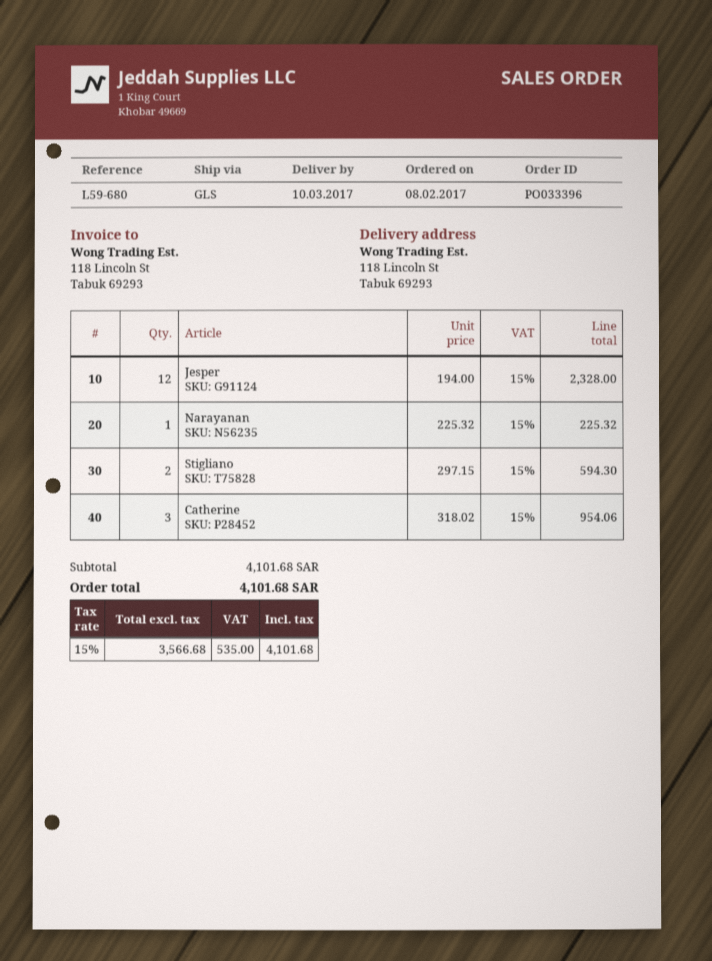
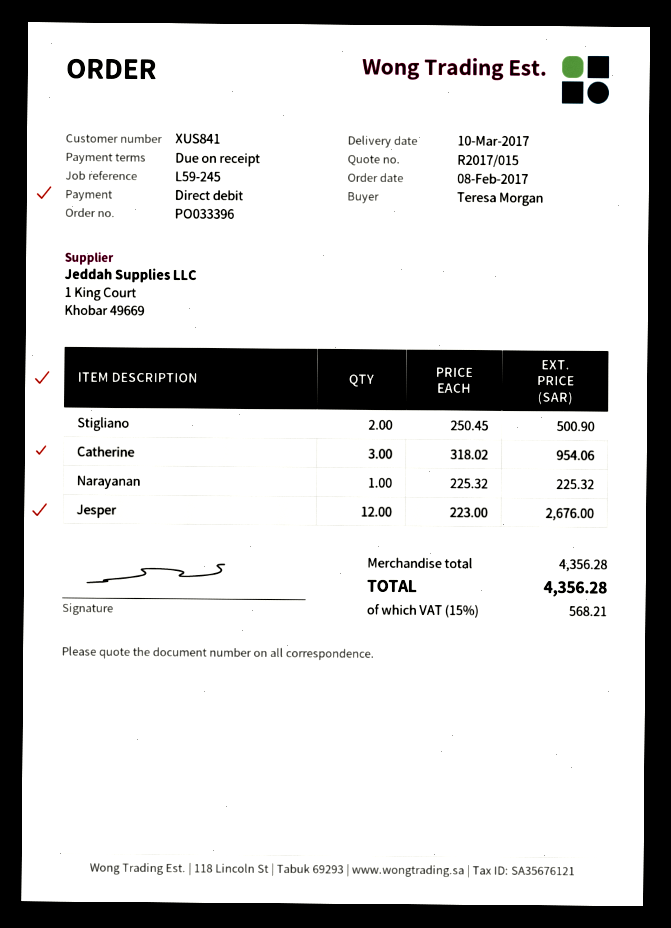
reference: L59-680 -> L59-245
Jesper: 12 x 194.00 = 2328.00 -> 12 x 223.00 = 2676.00
Stigliano: 2 x 297.15 = 594.30 -> 2 x 250.45 = 500.90
subtotal: 4101.68 -> 4356.28
tax: 15% = 535.00 -> 15% = 568.21
total: 4101.68 -> 4356.28

